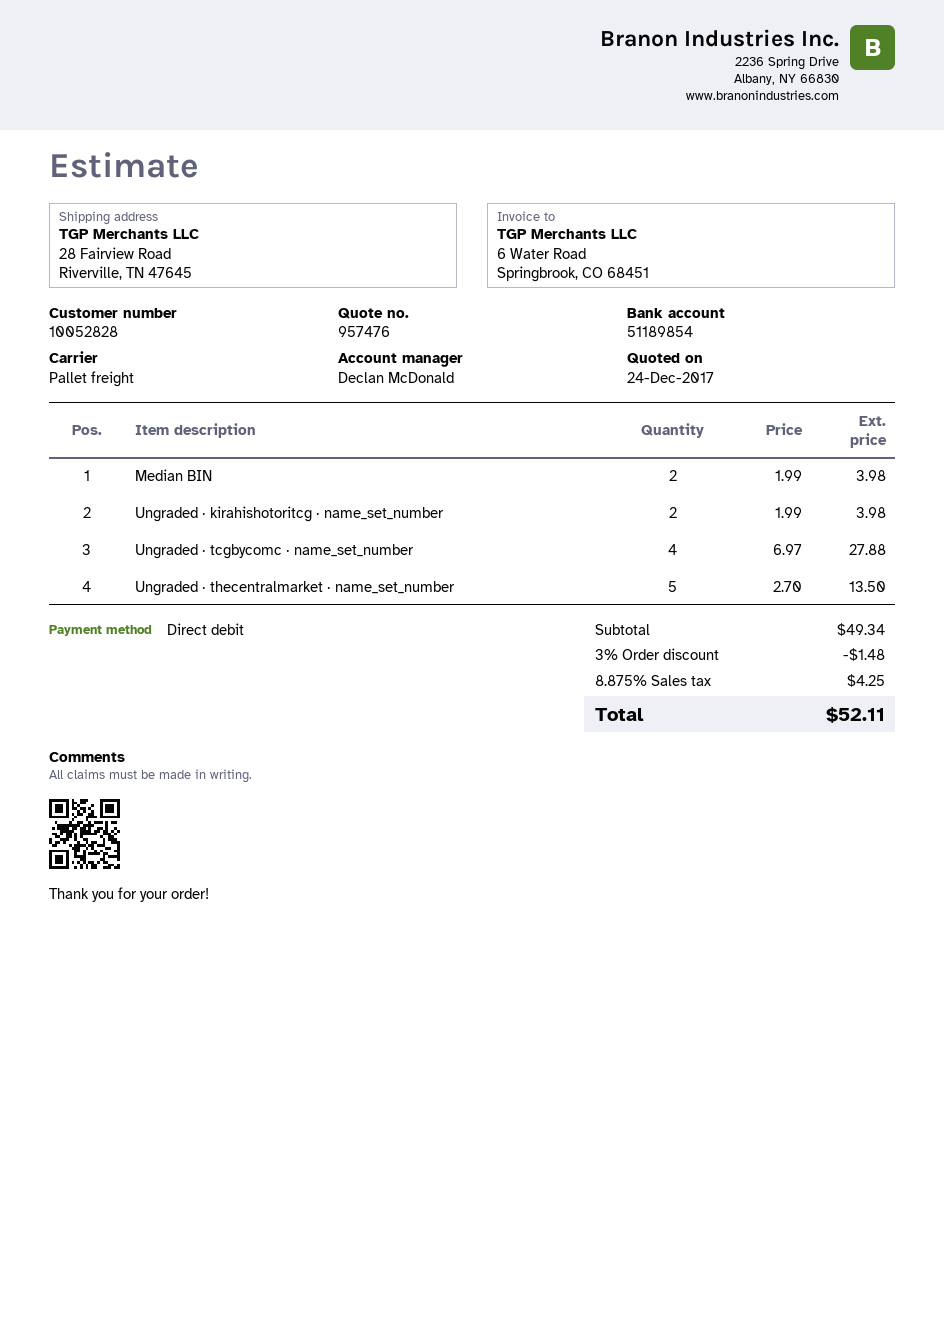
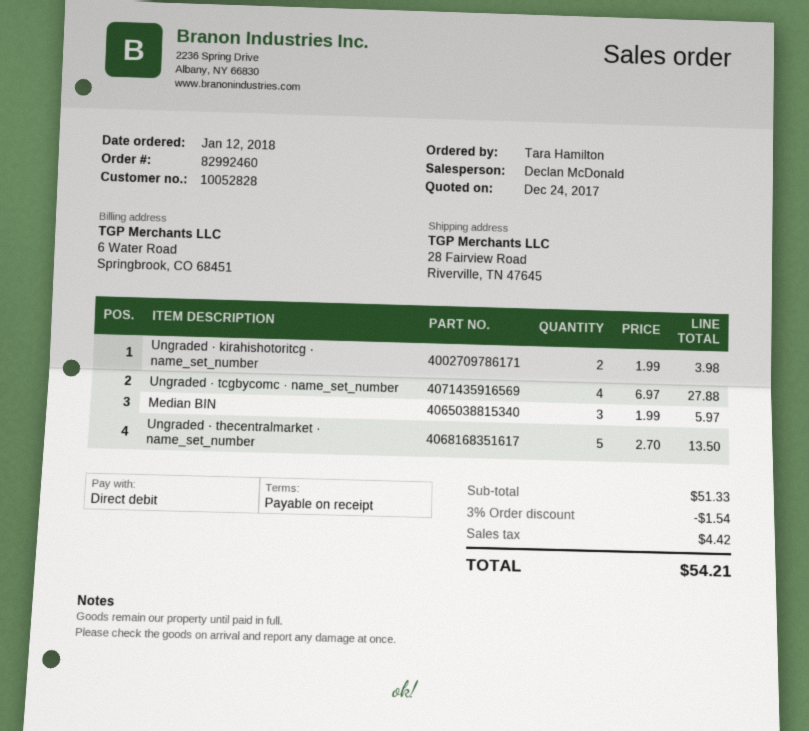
Median BIN: 2 x 1.99 = 3.98 -> 3 x 1.99 = 5.97
subtotal: 49.34 -> 51.33
discount: 3% = 1.48 -> 3% = 1.54
tax: 4.25 -> 4.42
total: 52.11 -> 54.21

